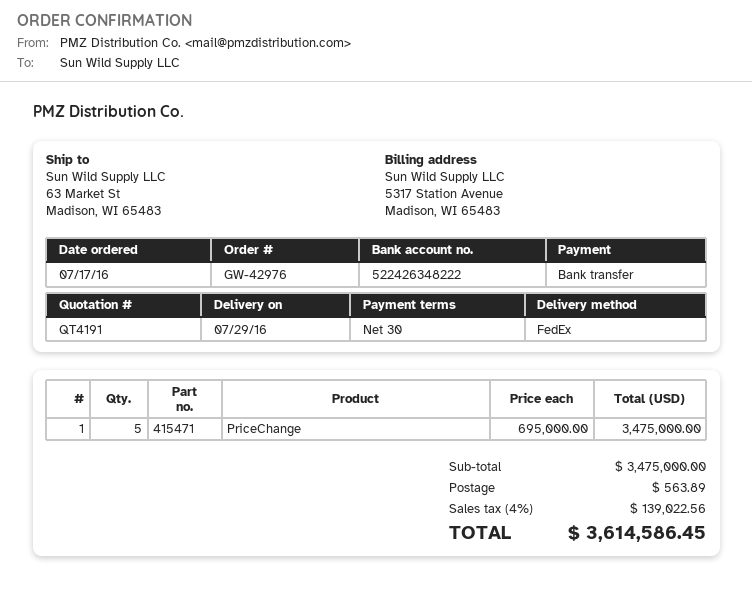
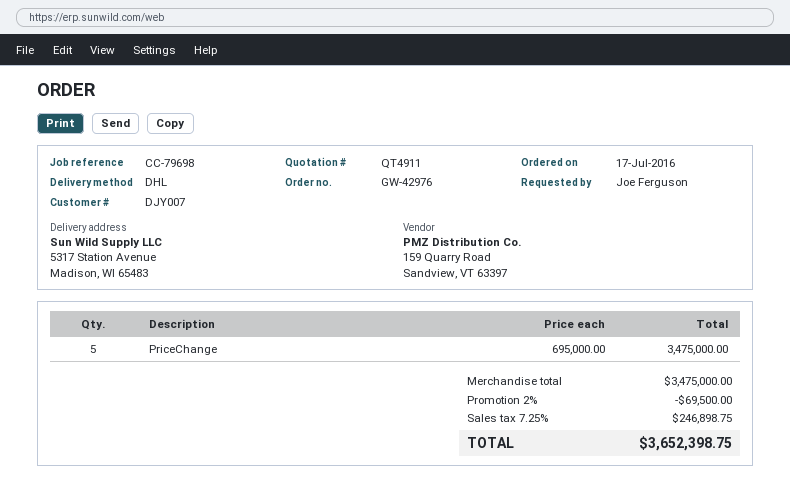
quote number: QT4191 -> QT4911
shipping method: FedEx -> DHL
ship to: 63 Market St, Madison, WI 65483 -> 5317 Station Avenue, Madison, WI 65483
discount: none -> 2% = 69500.00
shipping: 563.89 -> none
tax: 4% = 139022.56 -> 7.25% = 246898.75
total: 3614586.45 -> 3652398.75

